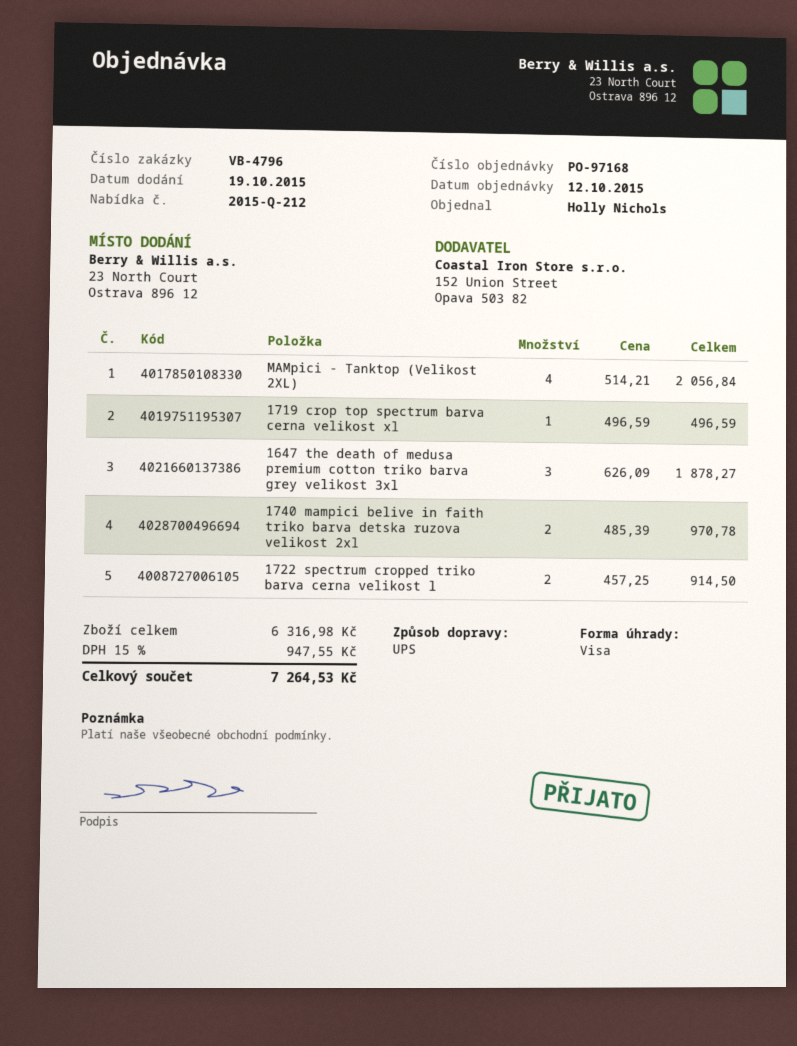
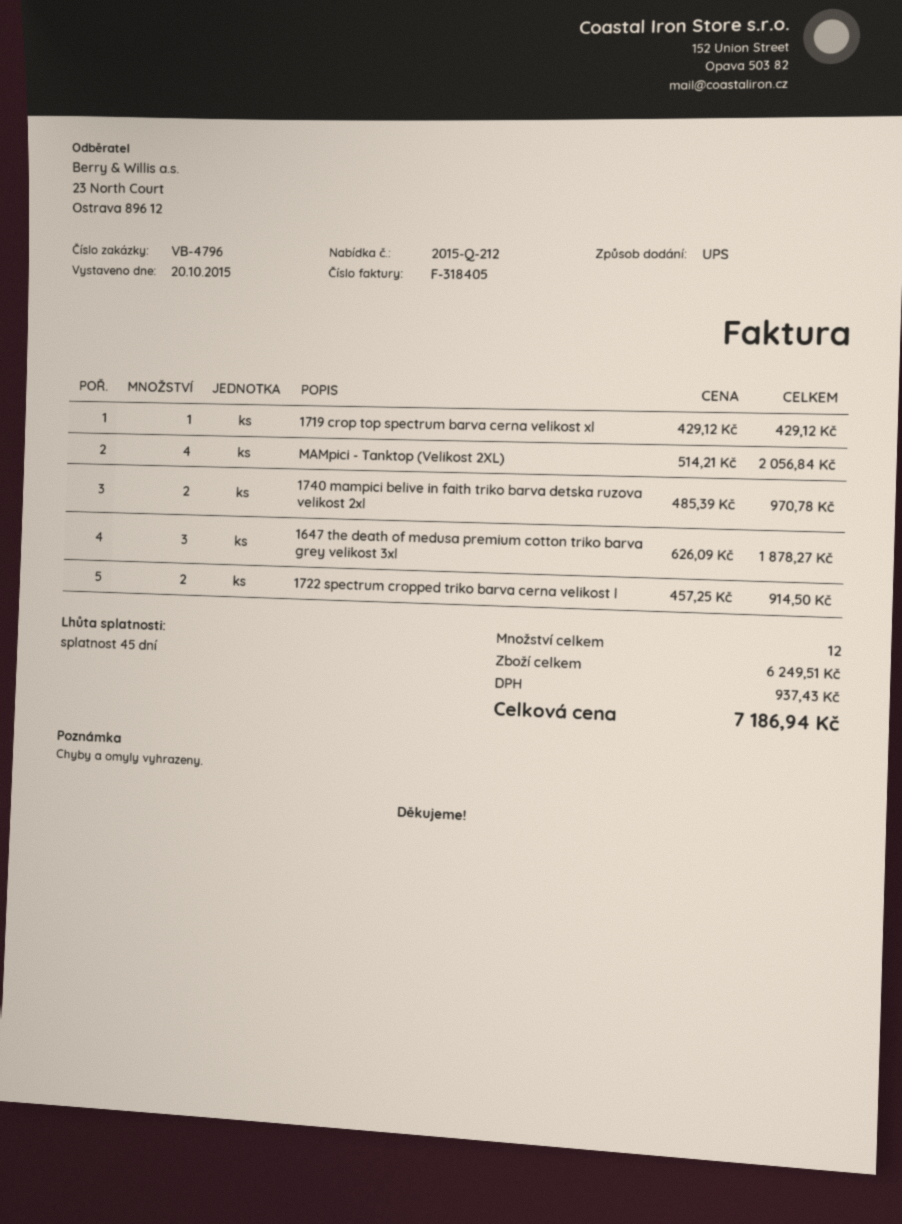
1719 crop top spectrum barva cerna velikost xl: 1 x 496.59 = 496.59 -> 1 x 429.12 = 429.12
subtotal: 6316.98 -> 6249.51
tax: 947.55 -> 937.43
total: 7264.53 -> 7186.94

